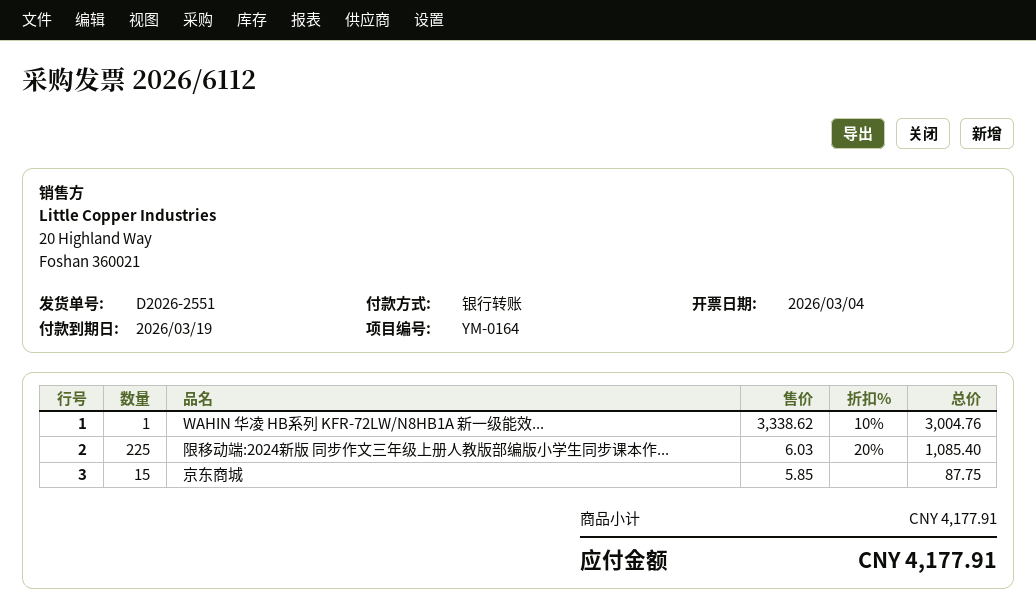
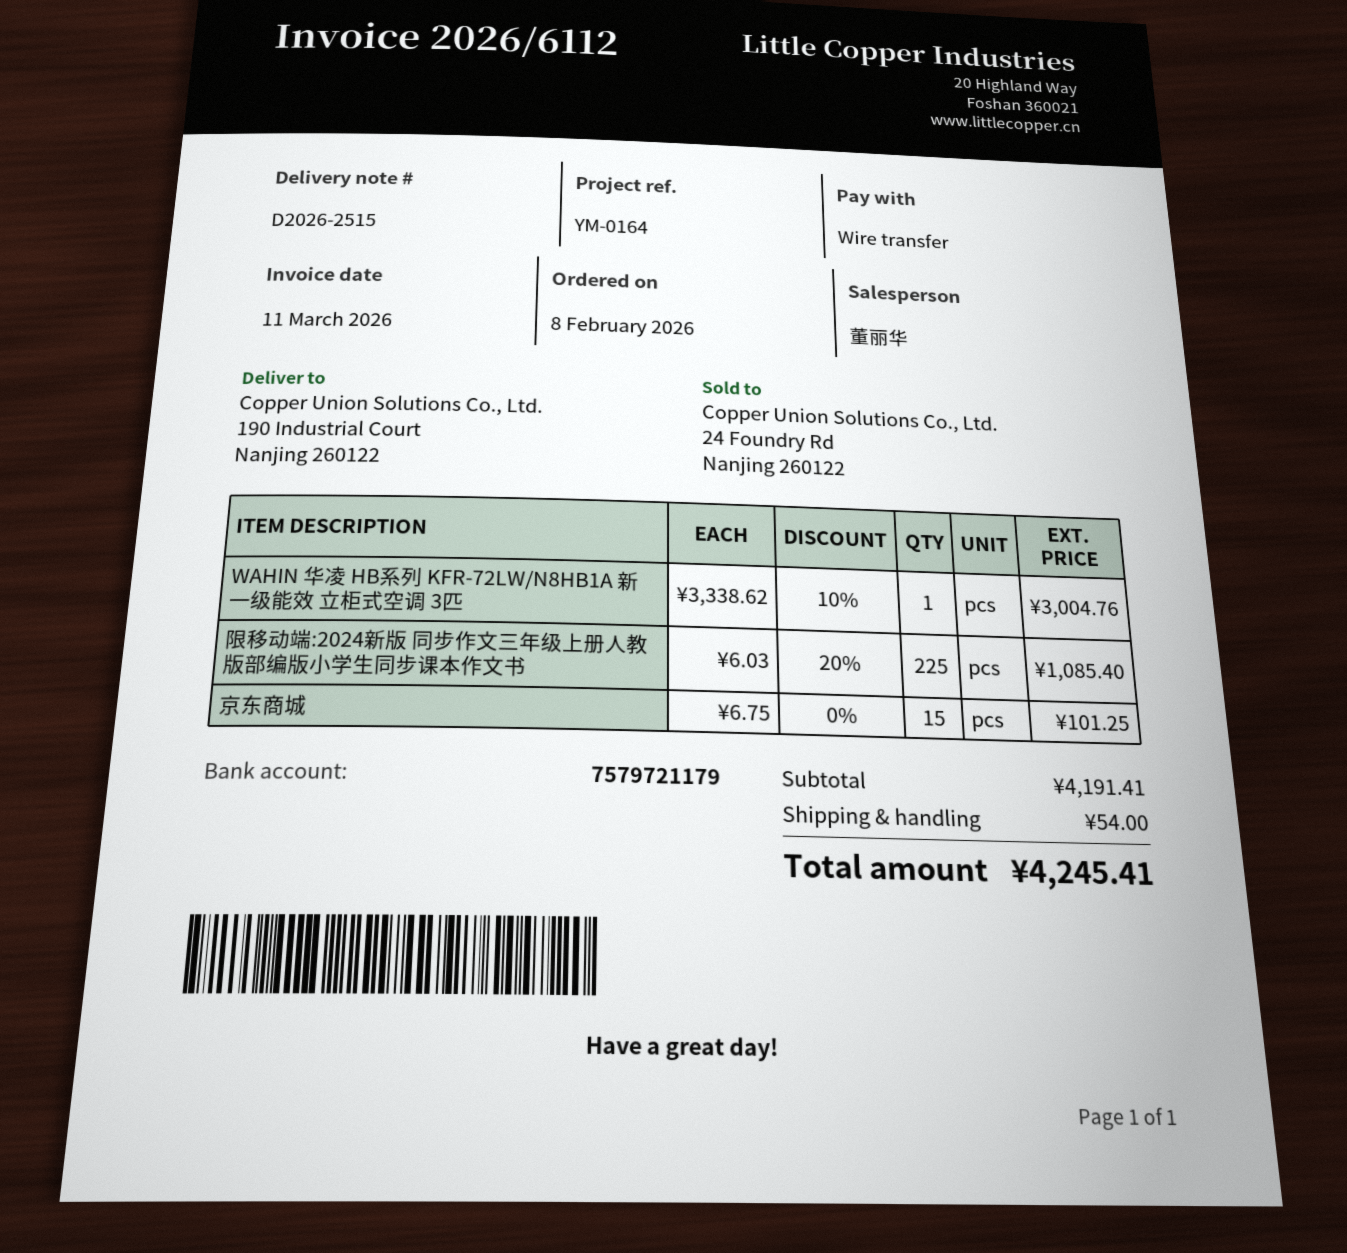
delivery note number: D2026-2551 -> D2026-2515
invoice date: 2026-03-04 -> 2026-03-11
京东商城: 15 x 5.85 = 87.75 -> 15 x 6.75 = 101.25
subtotal: 4177.91 -> 4191.41
shipping: none -> 54.00
total: 4177.91 -> 4245.41

